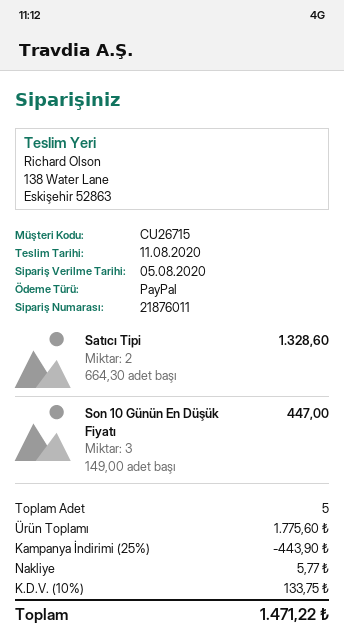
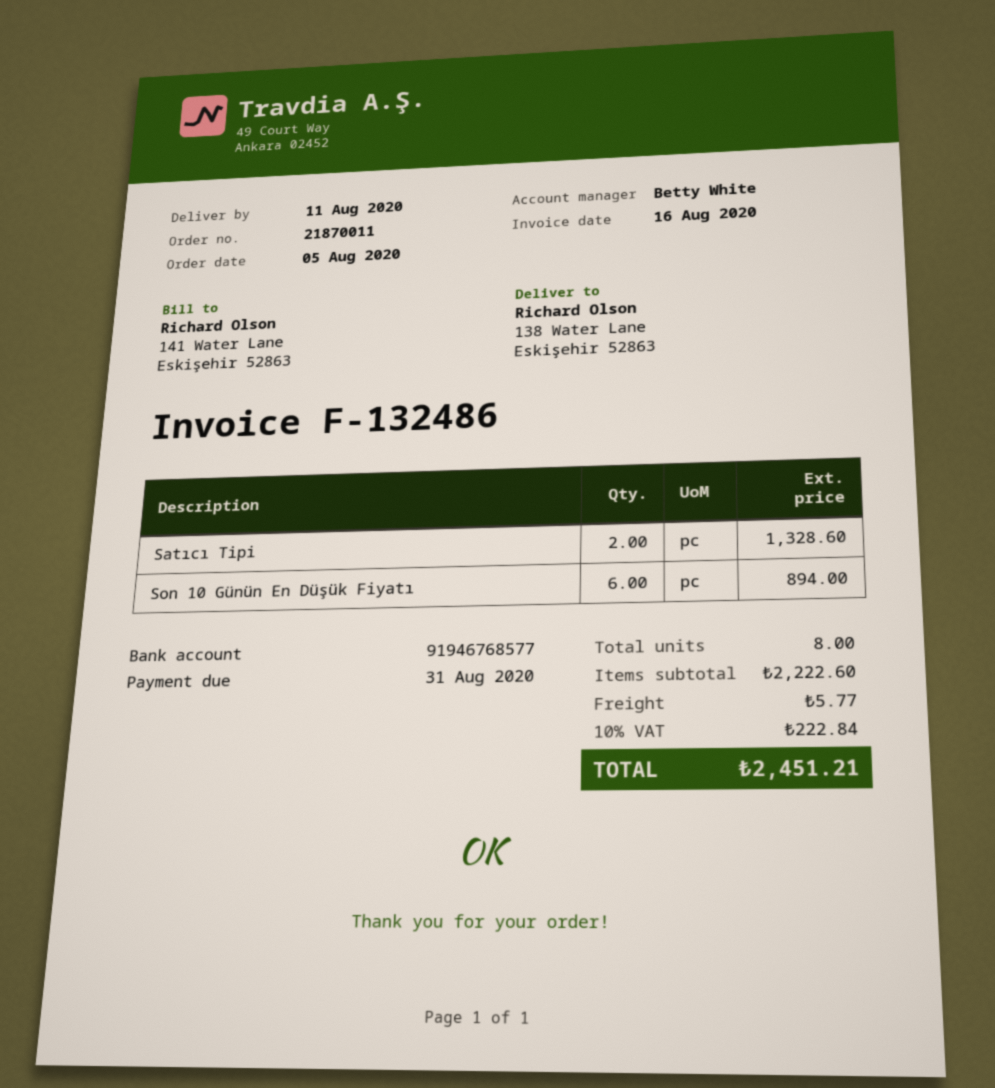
order number: 21876011 -> 21870011
Son 10 Günün En Düşük Fiyatı: 3 for 447.00 -> 6 for 894.00
total quantity: 5 -> 8
subtotal: 1775.60 -> 2222.60
discount: 25% = 443.90 -> none
tax: 10% = 133.75 -> 10% = 222.84
total: 1471.22 -> 2451.21

